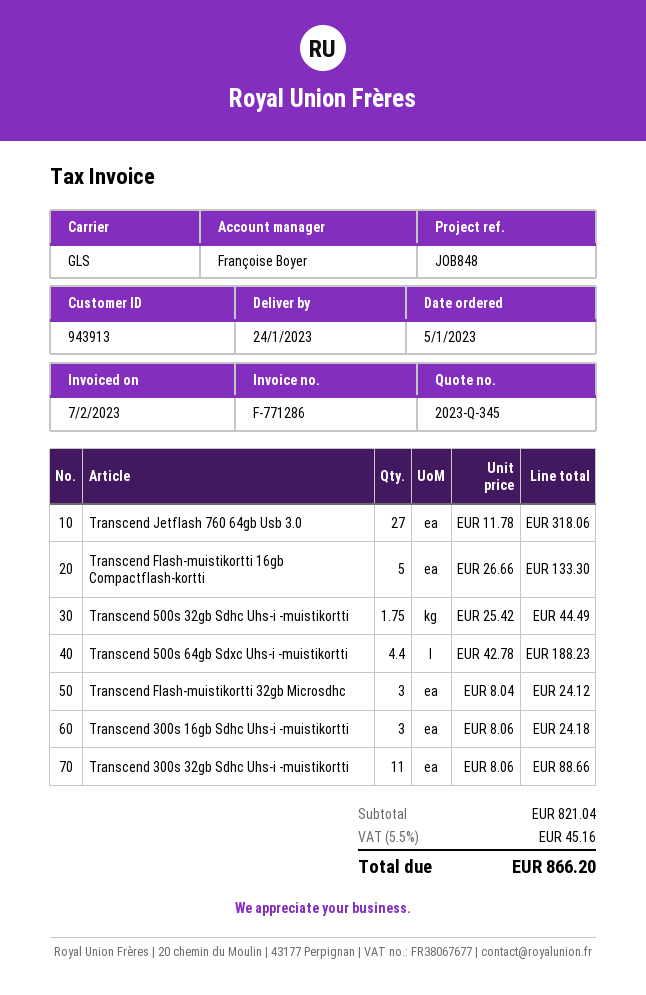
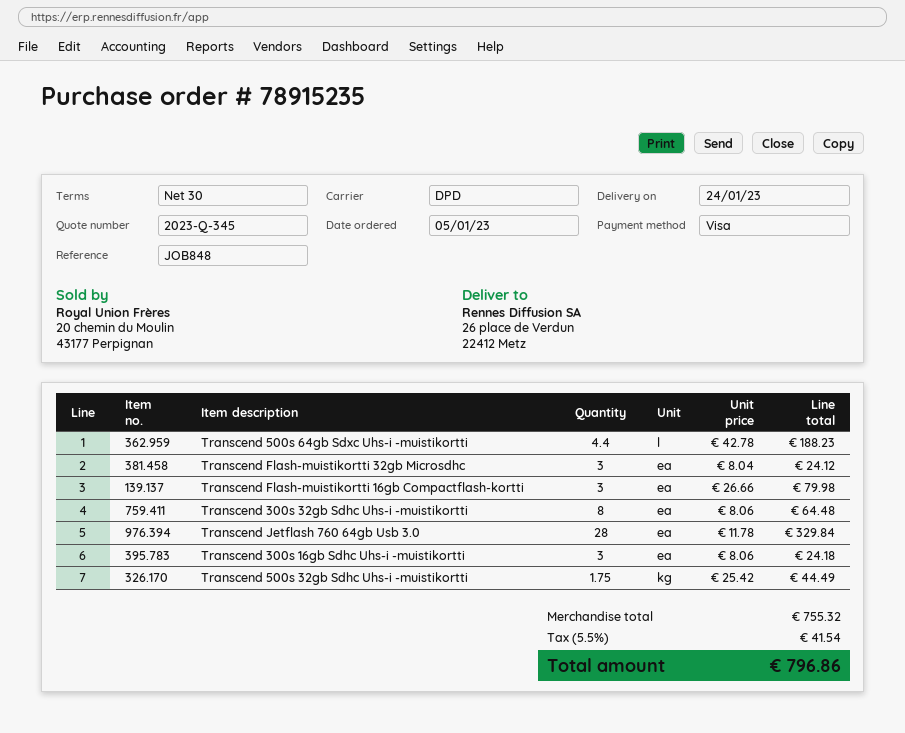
shipping method: GLS -> DPD
Transcend Jetflash 760 64gb Usb 3.0: 27 x 11.78 = 318.06 -> 28 x 11.78 = 329.84
Transcend Flash-muistikortti 16gb Compactflash-kortti: 5 x 26.66 = 133.30 -> 3 x 26.66 = 79.98
Transcend 300s 32gb Sdhc Uhs-i -muistikortti: 11 x 8.06 = 88.66 -> 8 x 8.06 = 64.48
subtotal: 821.04 -> 755.32
tax: 5.5% = 45.16 -> 5.5% = 41.54
total: 866.20 -> 796.86

